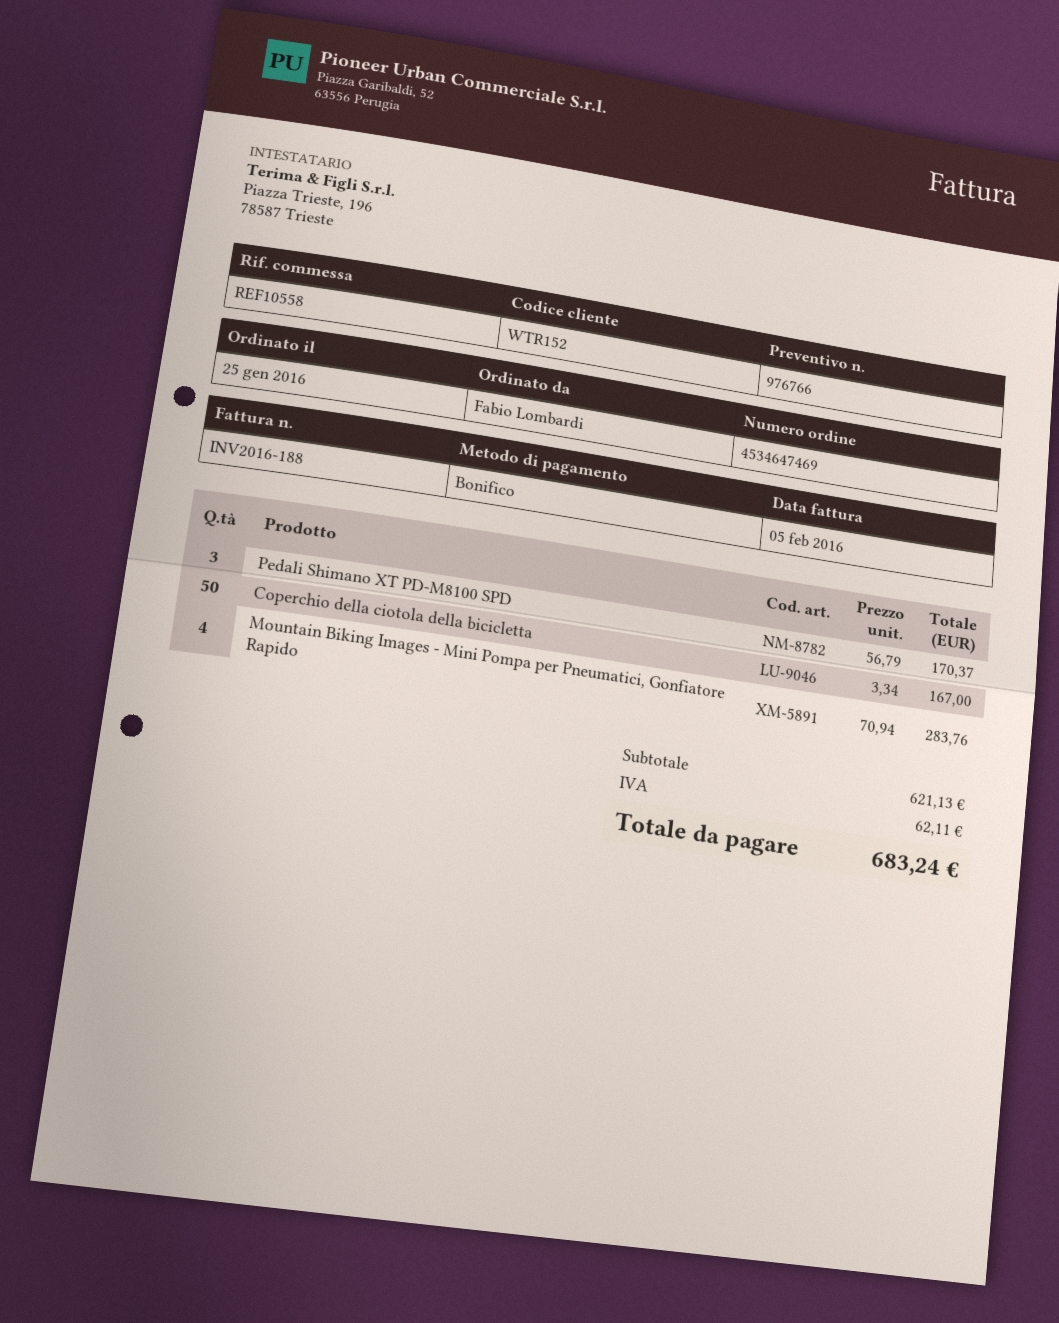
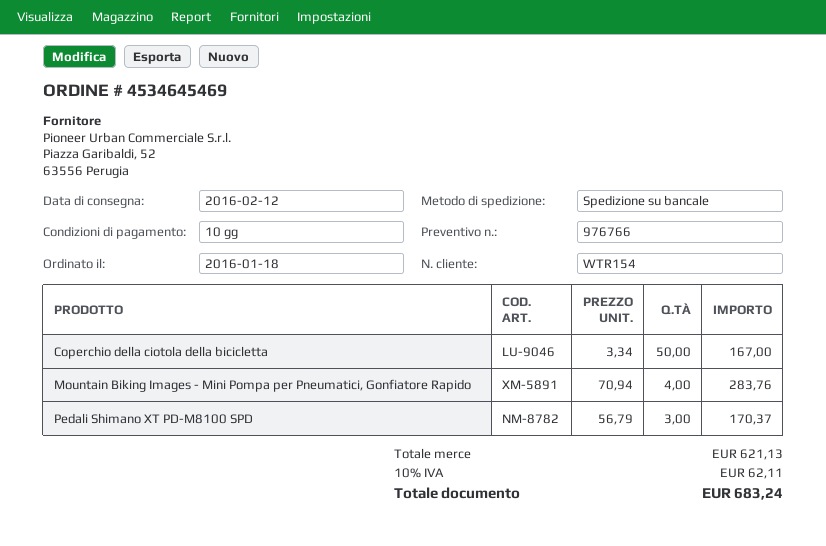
order number: 4534647469 -> 4534645469
order date: 2016-01-25 -> 2016-01-18
customer number: WTR152 -> WTR154

